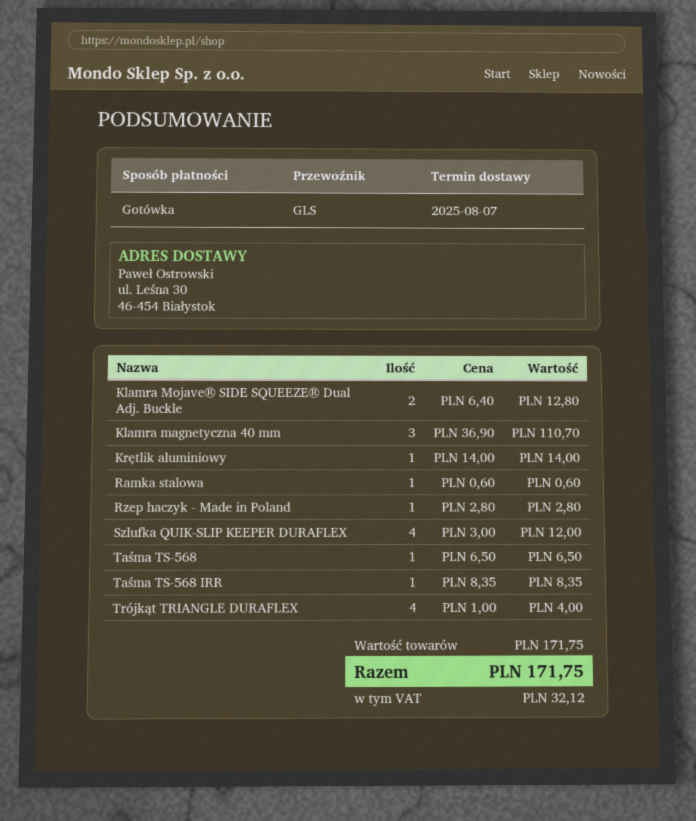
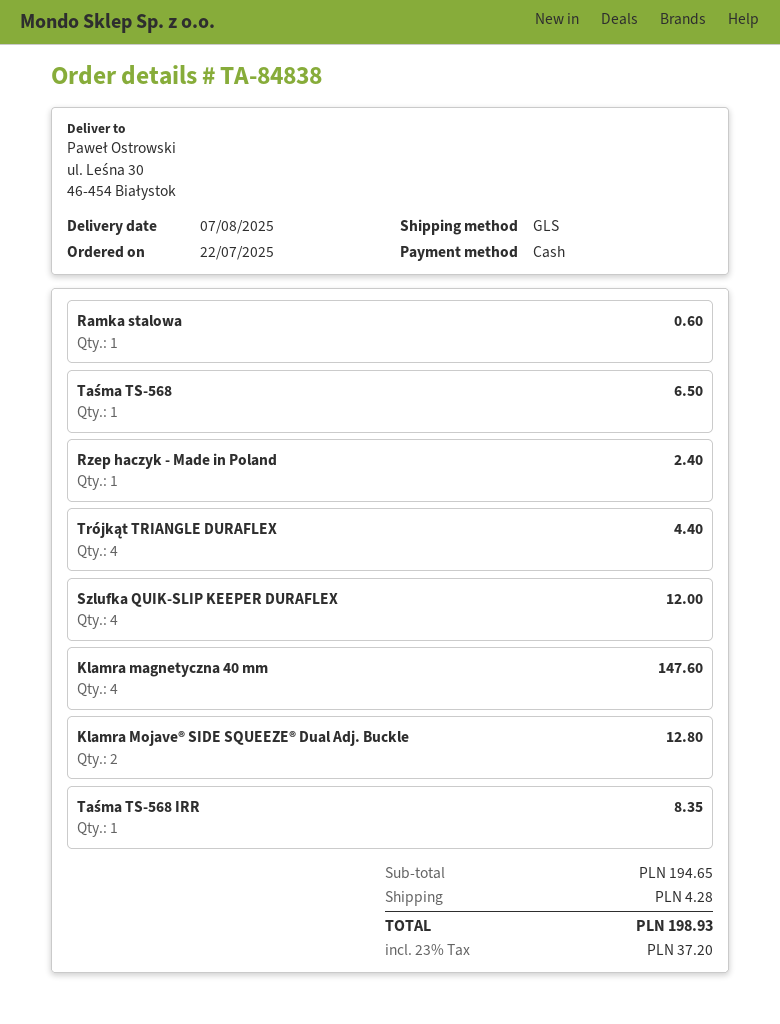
Klamra magnetyczna 40 mm: 3 for 110.70 -> 4 for 147.60
Krętlik aluminiowy: 1 for 14.00 -> none
Rzep haczyk - Made in Poland: 1 for 2.80 -> 1 for 2.40
Trójkąt TRIANGLE DURAFLEX: 4 for 4.00 -> 4 for 4.40
subtotal: 171.75 -> 194.65
shipping: none -> 4.28
tax: 32.12 -> 37.20
total: 171.75 -> 198.93

